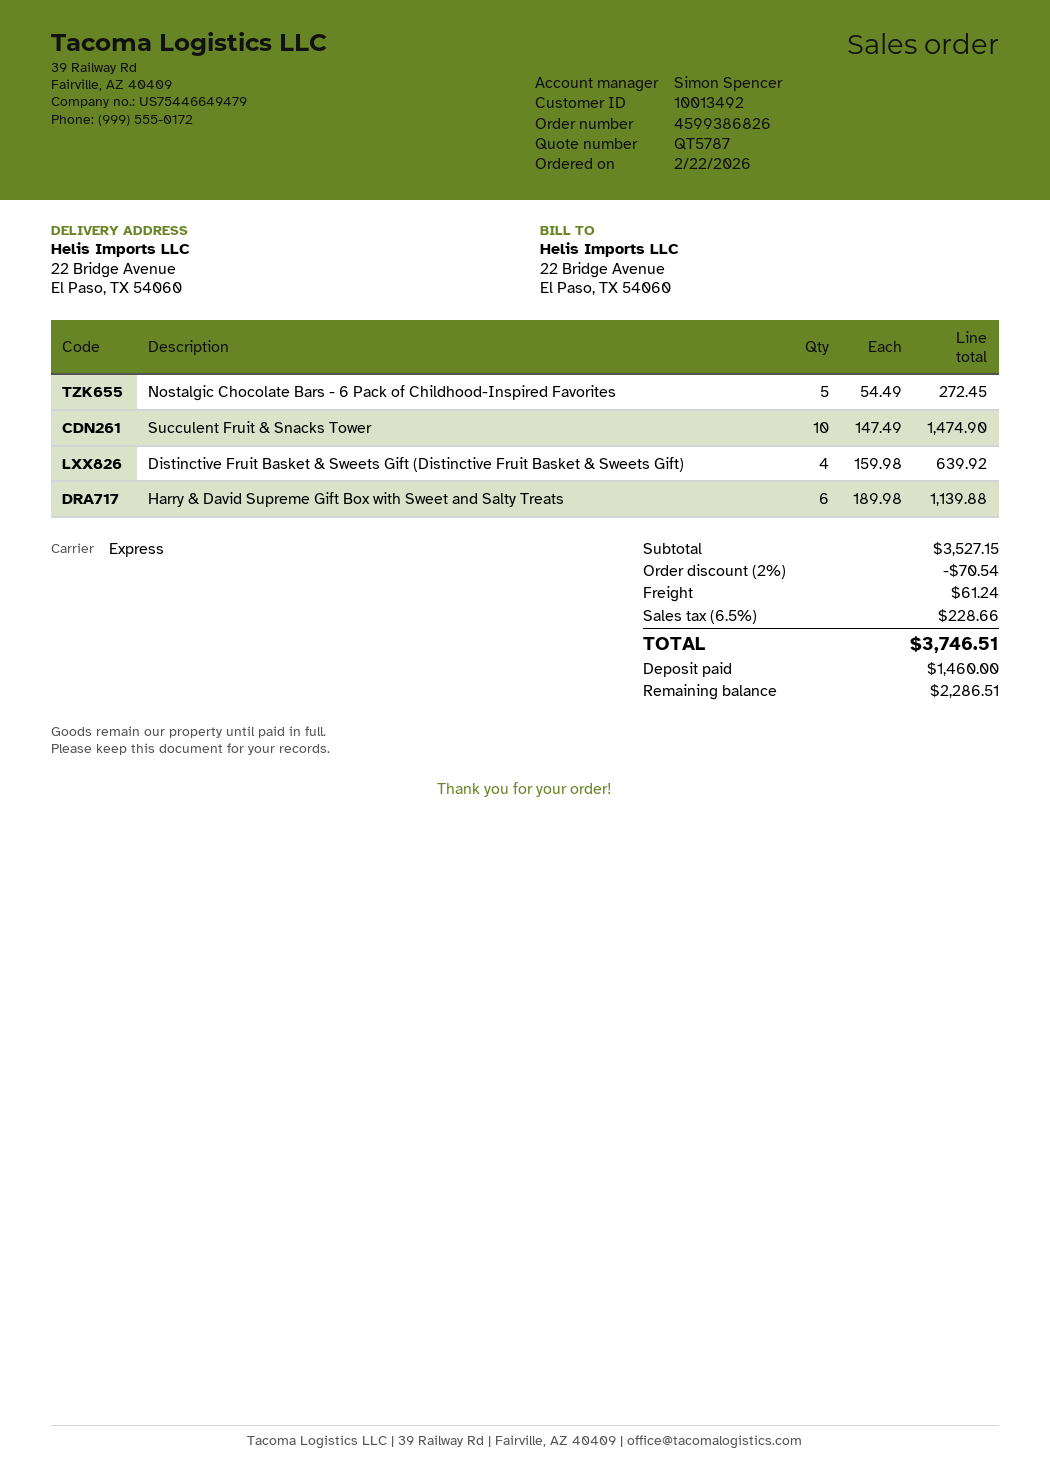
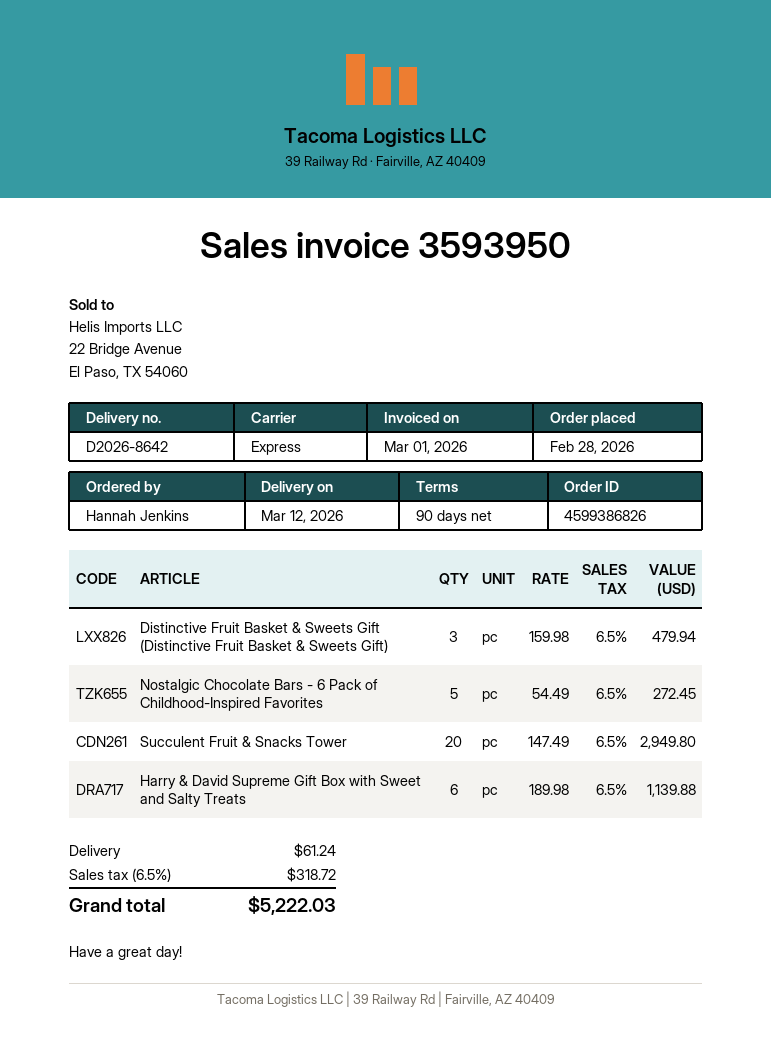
order date: 2026-02-22 -> 2026-02-28
Succulent Fruit & Snacks Tower: 10 x 147.49 = 1474.90 -> 20 x 147.49 = 2949.80
Distinctive Fruit Basket & Sweets Gift (Distinctive Fruit Basket & Sweets Gift): 4 x 159.98 = 639.92 -> 3 x 159.98 = 479.94
discount: 2% = 70.54 -> none
tax: 6.5% = 228.66 -> 6.5% = 318.72
total: 3746.51 -> 5222.03

